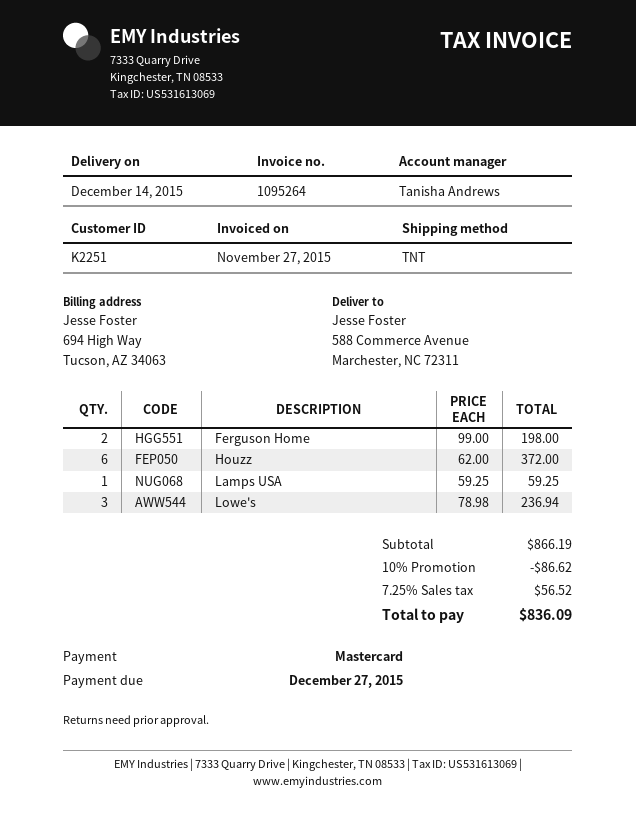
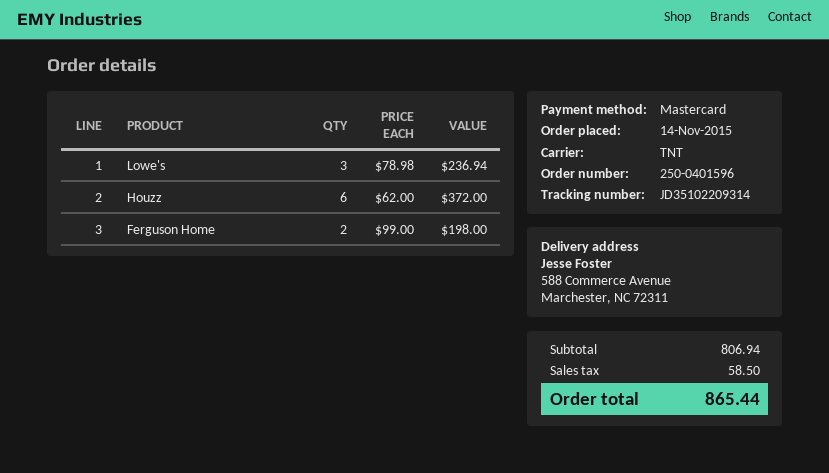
Lamps USA: 1 x 59.25 = 59.25 -> none
subtotal: 866.19 -> 806.94
discount: 10% = 86.62 -> none
tax: 56.52 -> 58.50
total: 836.09 -> 865.44

